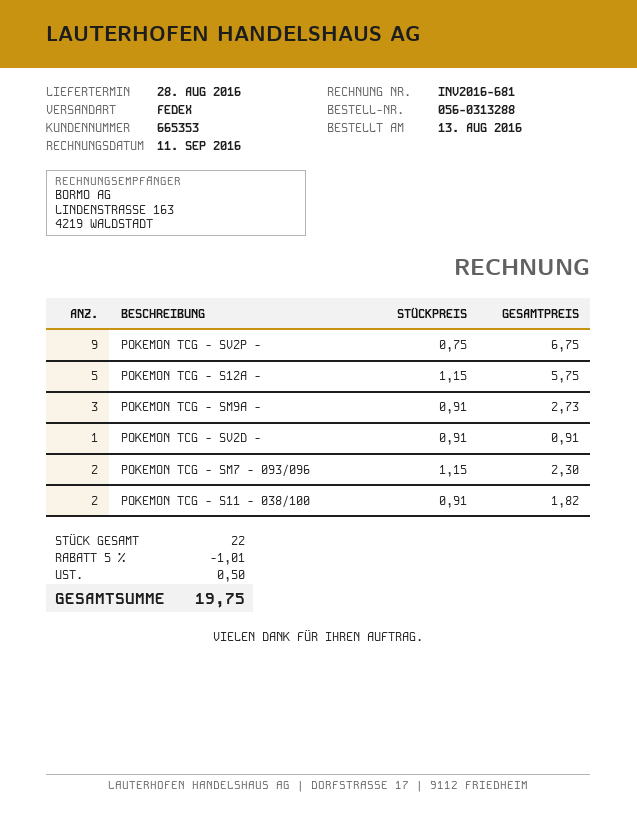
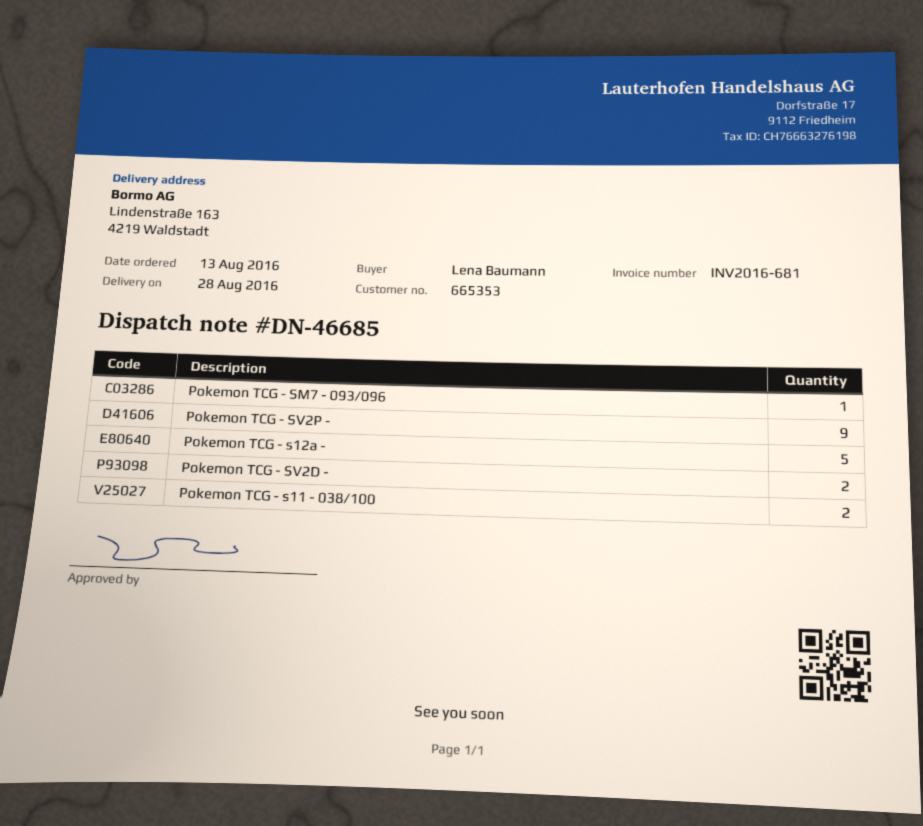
POKEMON TCG - SM9A -: 3 -> none
POKEMON TCG - SV2D -: 1 -> 2
POKEMON TCG - SM7 - 093/096: 2 -> 1

